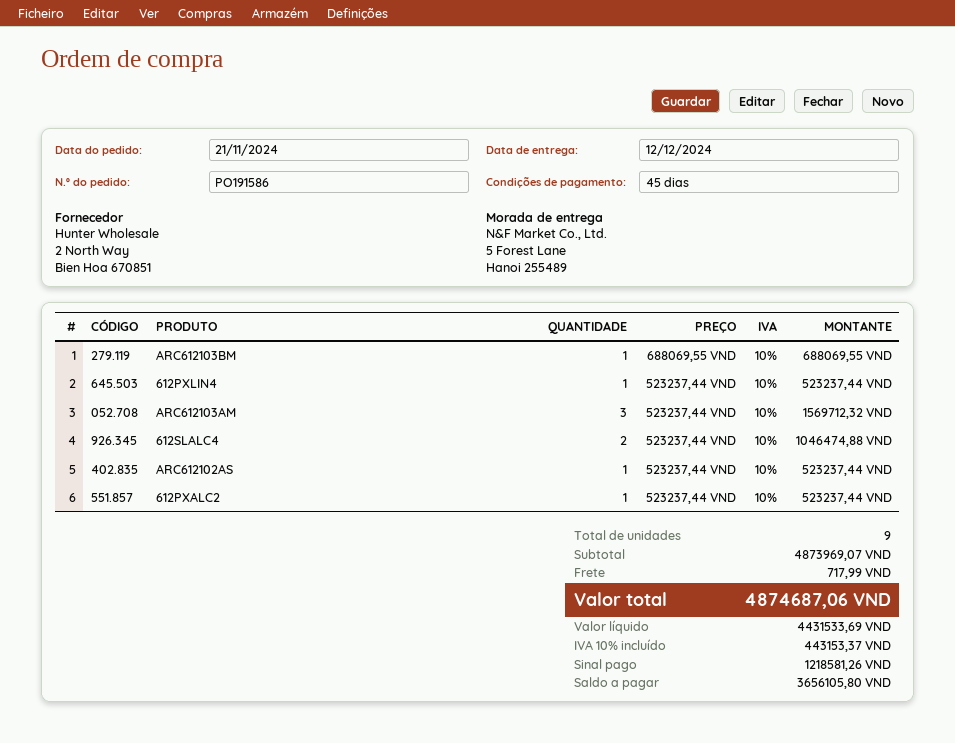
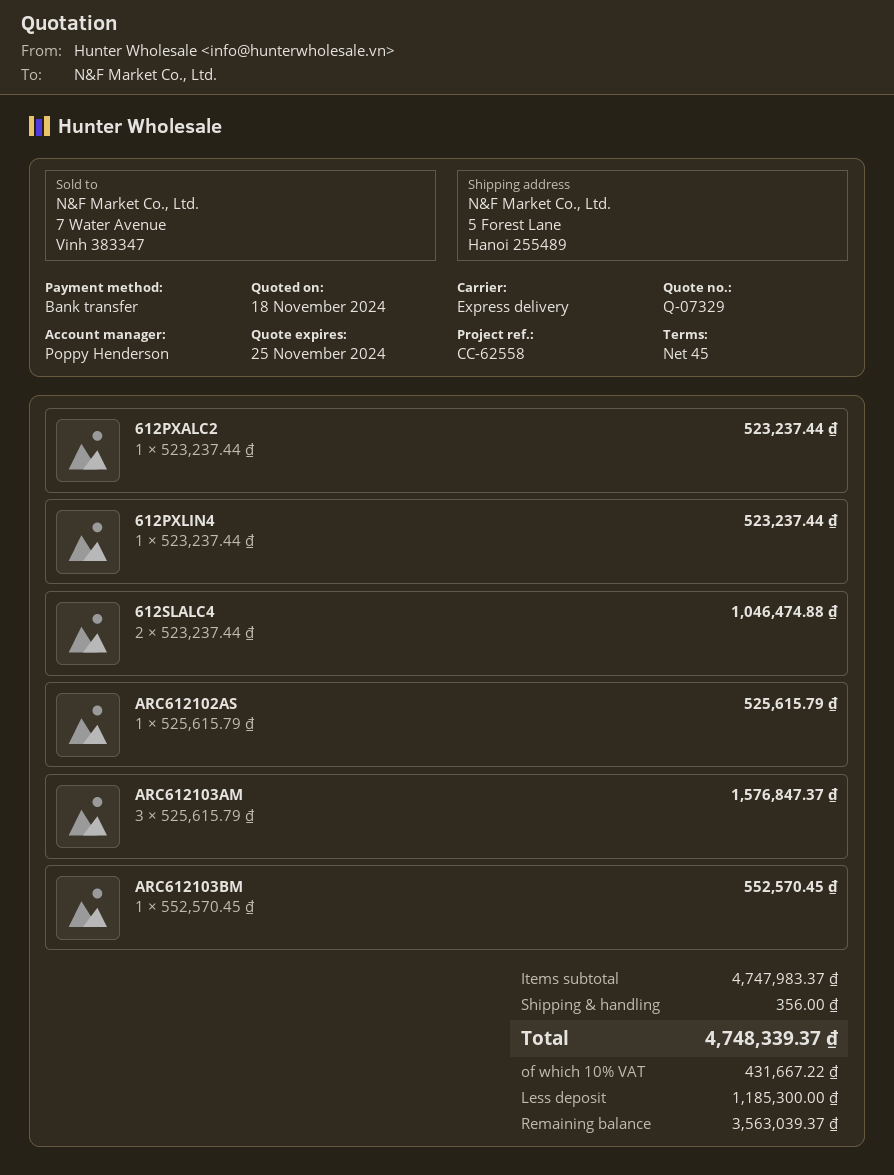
ARC612103BM: 1 x 688069.55 = 688069.55 -> 1 x 552570.45 = 552570.45
ARC612103AM: 3 x 523237.44 = 1569712.32 -> 3 x 525615.79 = 1576847.37
ARC612102AS: 1 x 523237.44 = 523237.44 -> 1 x 525615.79 = 525615.79
subtotal: 4873969.07 -> 4747983.37
shipping: 717.99 -> 356.00
tax: 10% = 443153.37 -> 10% = 431667.22
total: 4874687.06 -> 4748339.37
deposit: 1218581.26 -> 1185300.00
balance: 3656105.80 -> 3563039.37

